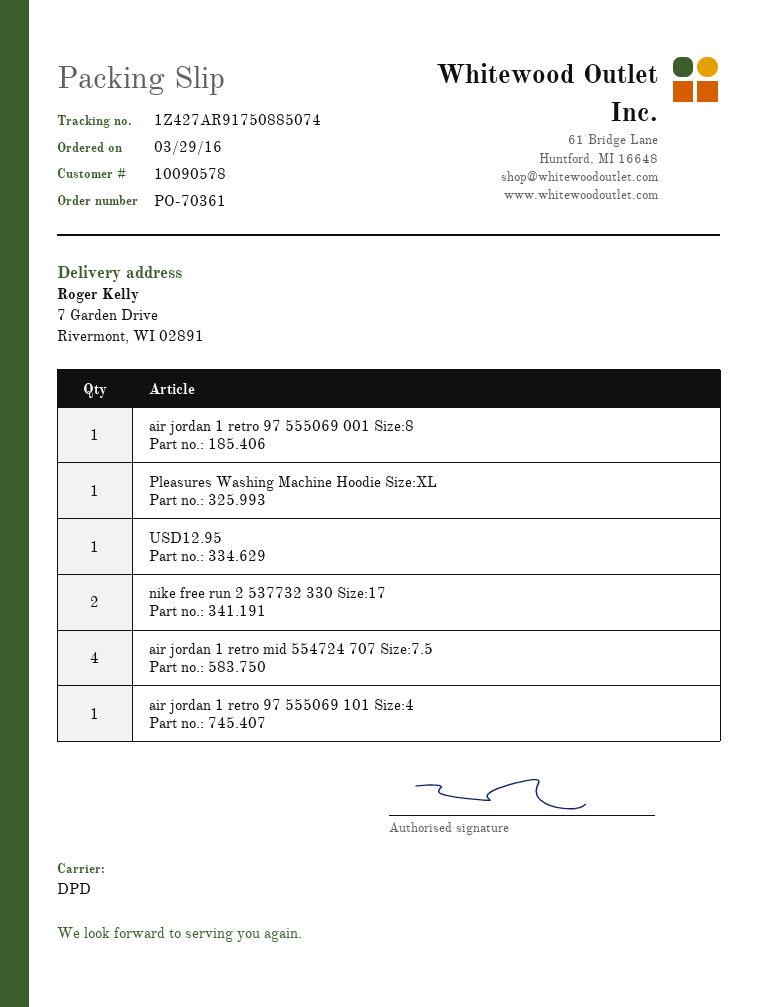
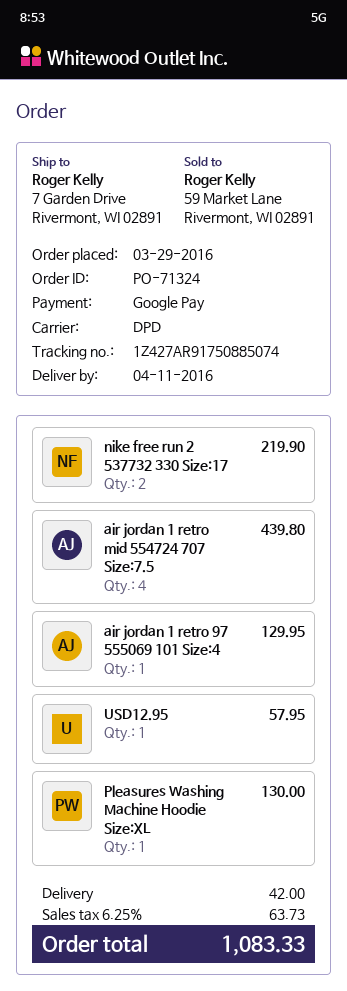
order number: PO-70361 -> PO-71324
air jordan 1 retro 97 555069 001 Size:8: 1 -> none

